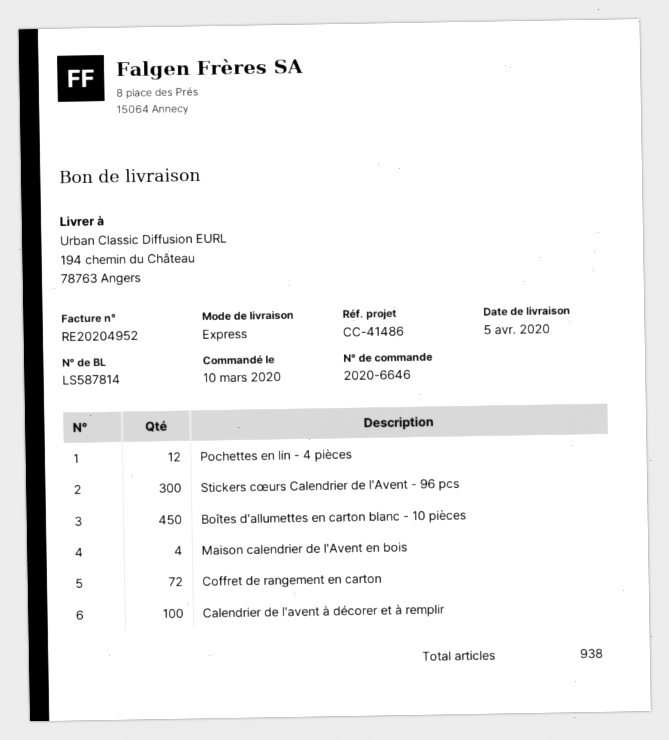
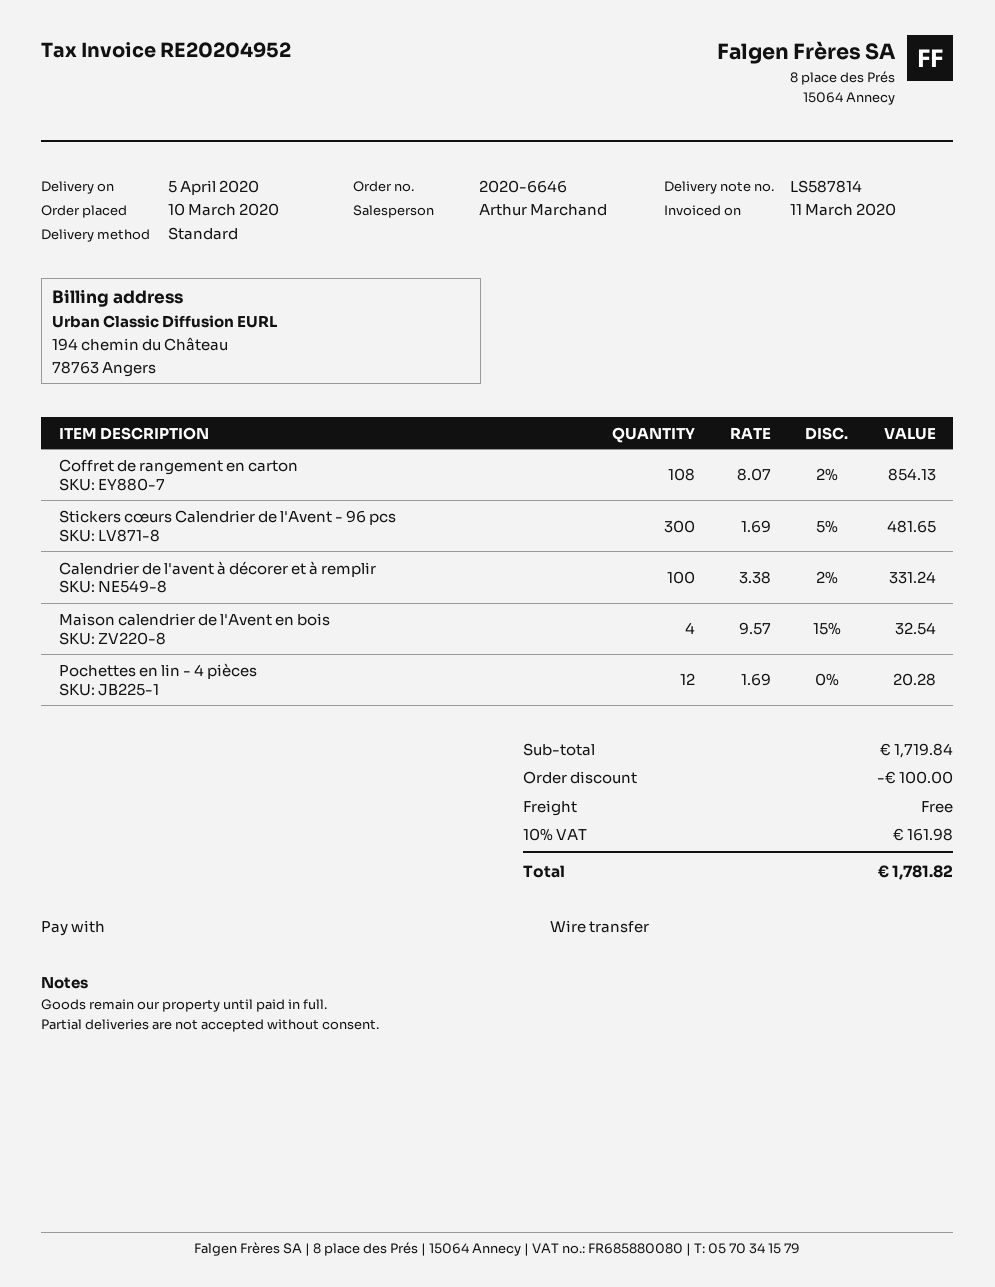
shipping method: express -> standard
Boîtes d'allumettes en carton blanc - 10 pièces: 450 -> none
Coffret de rangement en carton: 72 -> 108

